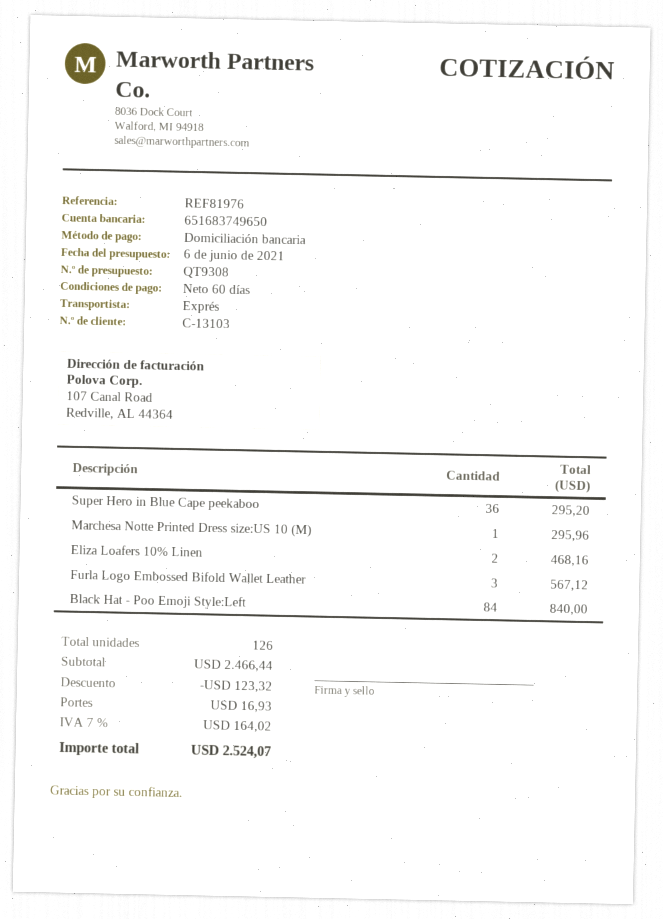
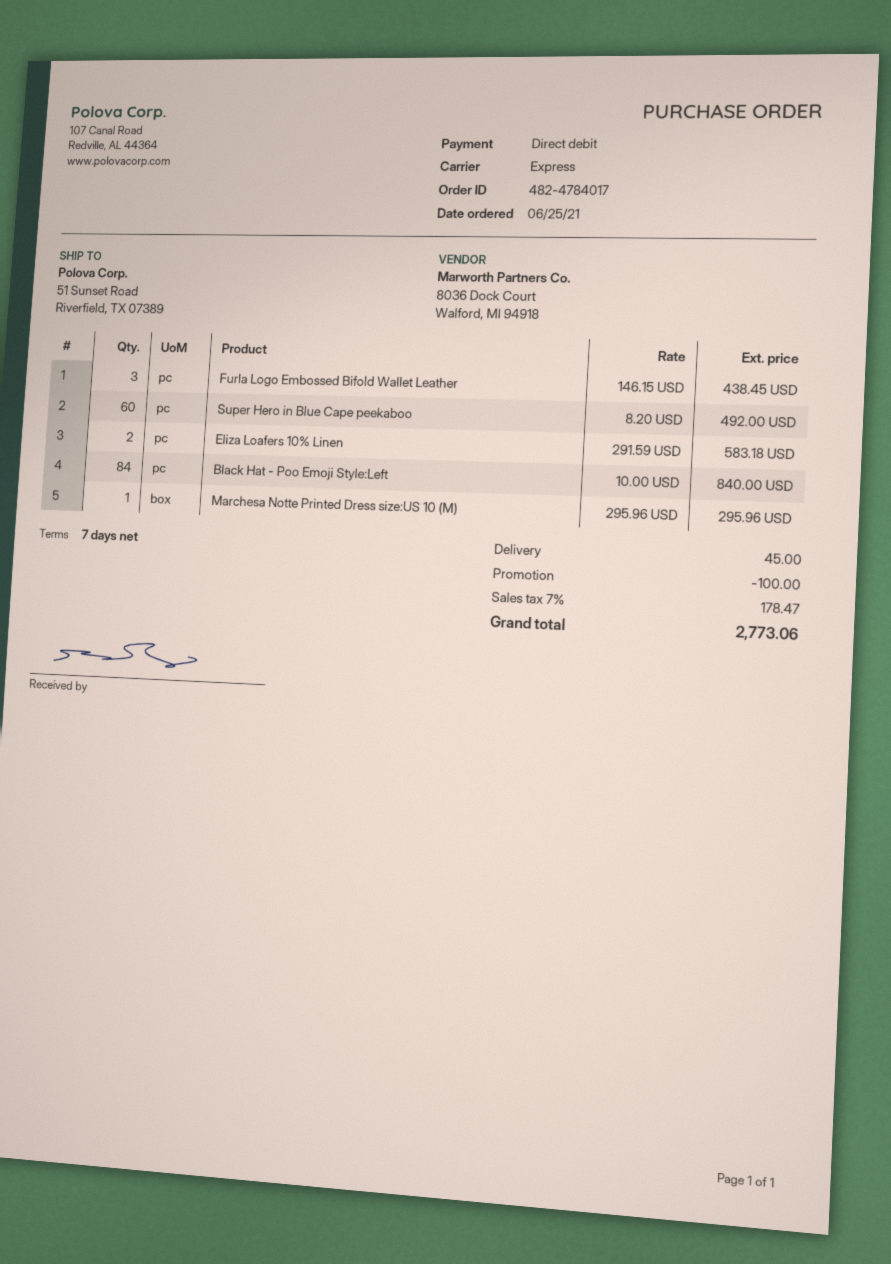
payment terms: 60 days -> 7 days
Super Hero in Blue Cape peekaboo: 36 for 295.20 -> 60 for 492.00
Eliza Loafers 10% Linen: 2 for 468.16 -> 2 for 583.18
Furla Logo Embossed Bifold Wallet Leather: 3 for 567.12 -> 3 for 438.45
discount: 123.32 -> 100.00
shipping: 16.93 -> 45.00
tax: 7% = 164.02 -> 7% = 178.47
total: 2524.07 -> 2773.06

